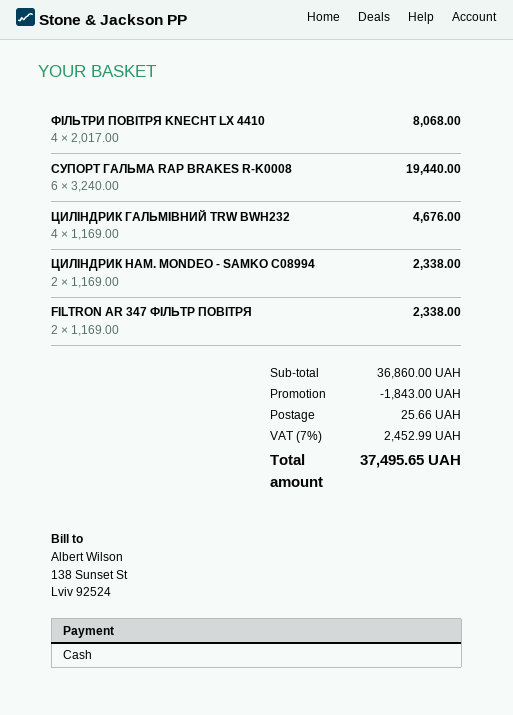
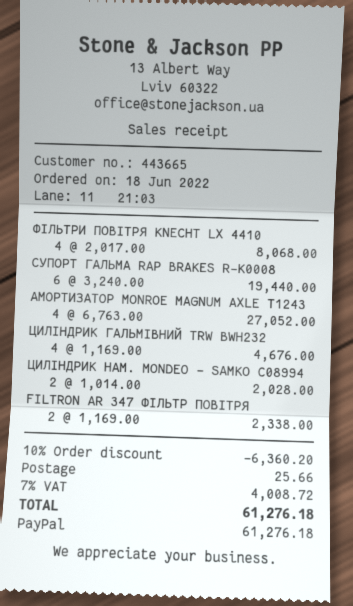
payment method: cash -> PayPal
ЦИЛІНДРИК HAM. MONDEO - SAMKO C08994: 2 x 1169.00 = 2338.00 -> 2 x 1014.00 = 2028.00
АМОРТИЗАТОР MONROE MAGNUM AXLE T1243: none -> 4 x 6763.00 = 27052.00
discount: 1843.00 -> 6360.20
tax: 7% = 2452.99 -> 7% = 4008.72
total: 37495.65 -> 61276.18

